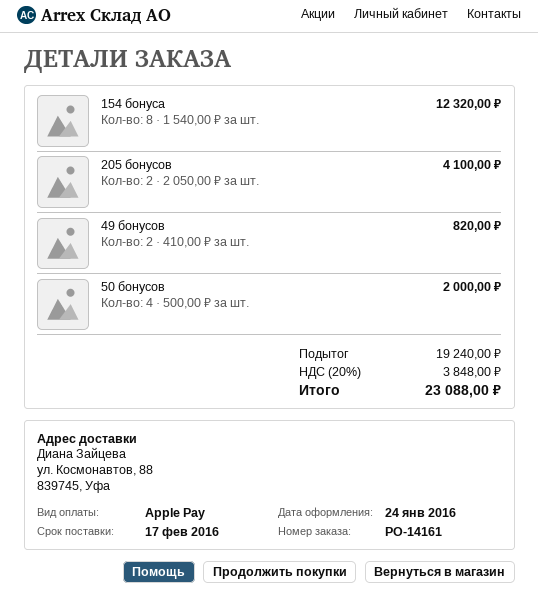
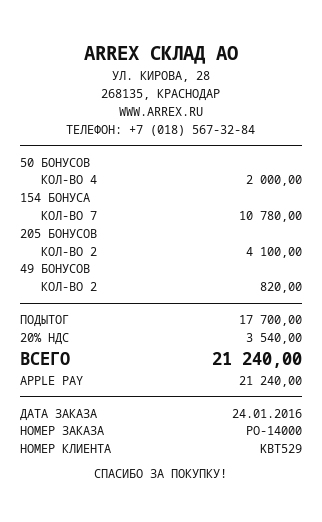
order number: PO-14161 -> PO-14000
154 бонуса: 8 for 12320.00 -> 7 for 10780.00
subtotal: 19240.00 -> 17700.00
tax: 20% = 3848.00 -> 20% = 3540.00
total: 23088.00 -> 21240.00

